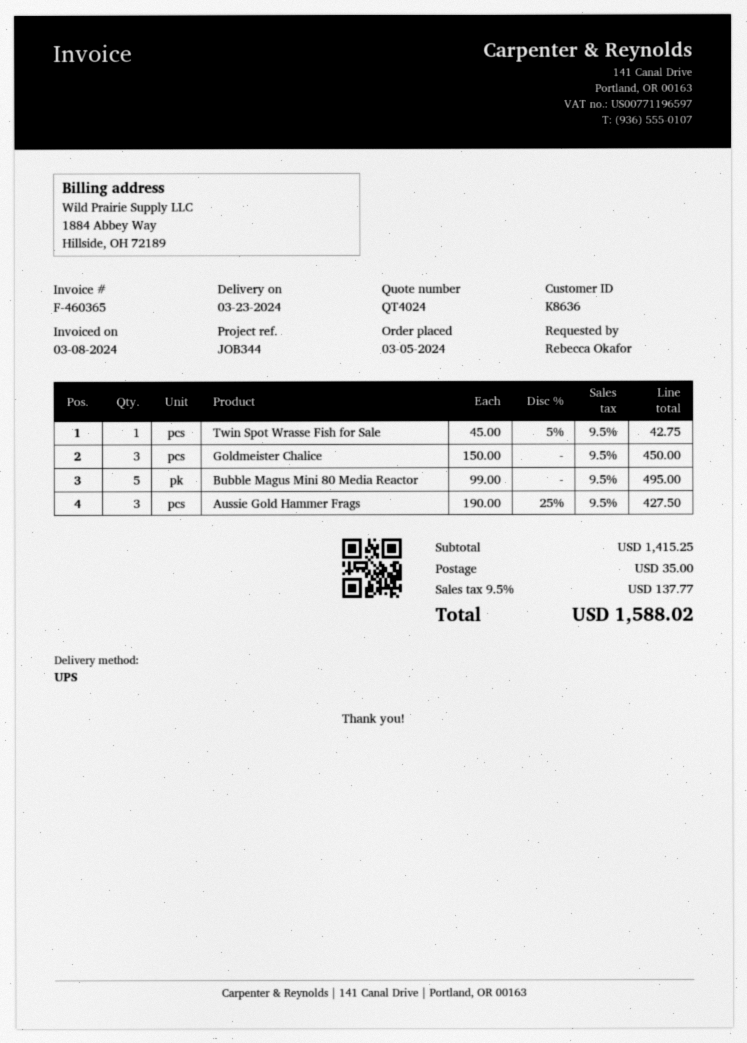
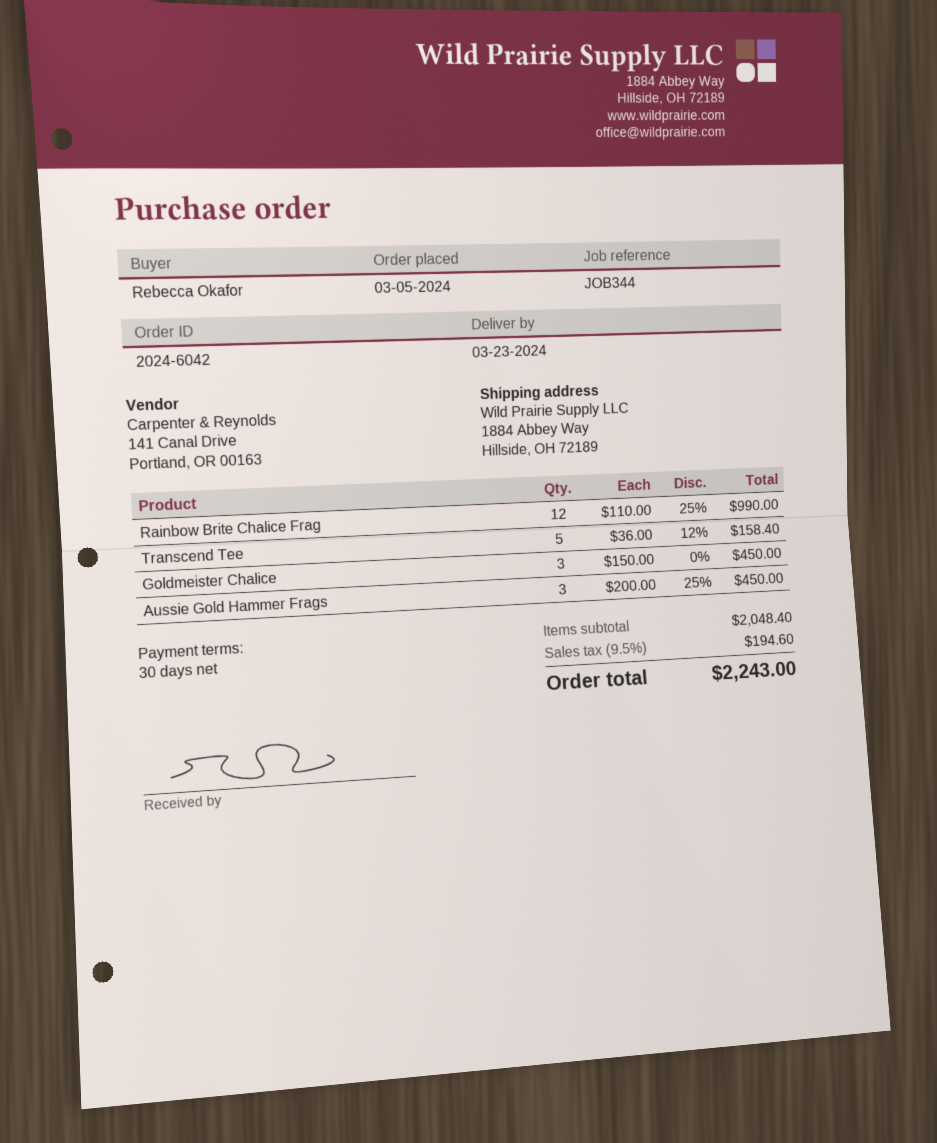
Twin Spot Wrasse Fish for Sale: 1 x 45.00 - 5% = 42.75 -> none
Bubble Magus Mini 80 Media Reactor: 5 x 99.00 = 495.00 -> none
Aussie Gold Hammer Frags: 3 x 190.00 - 25% = 427.50 -> 3 x 200.00 - 25% = 450.00
Rainbow Brite Chalice Frag: none -> 12 x 110.00 - 25% = 990.00
Transcend Tee: none -> 5 x 36.00 - 12% = 158.40
subtotal: 1415.25 -> 2048.40
shipping: 35.00 -> none
tax: 9.5% = 137.77 -> 9.5% = 194.60
total: 1588.02 -> 2243.00

